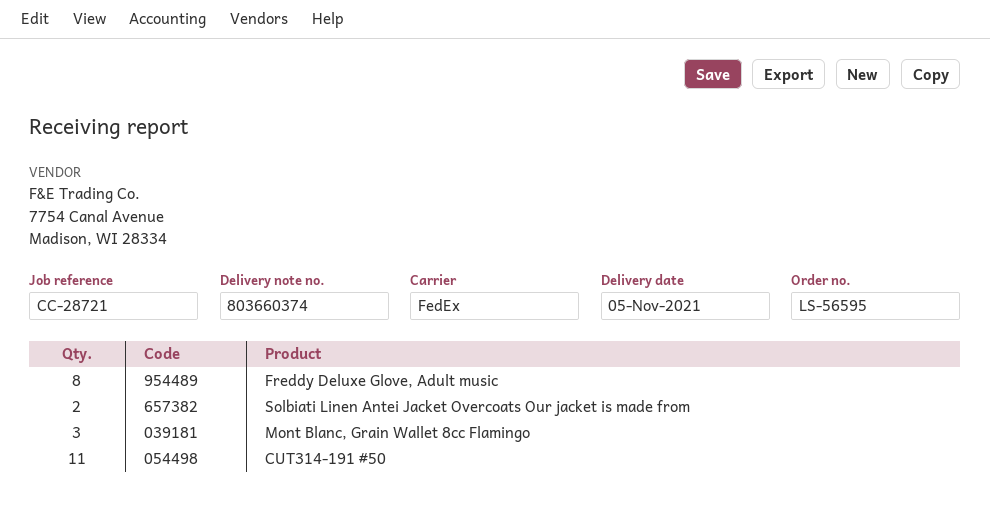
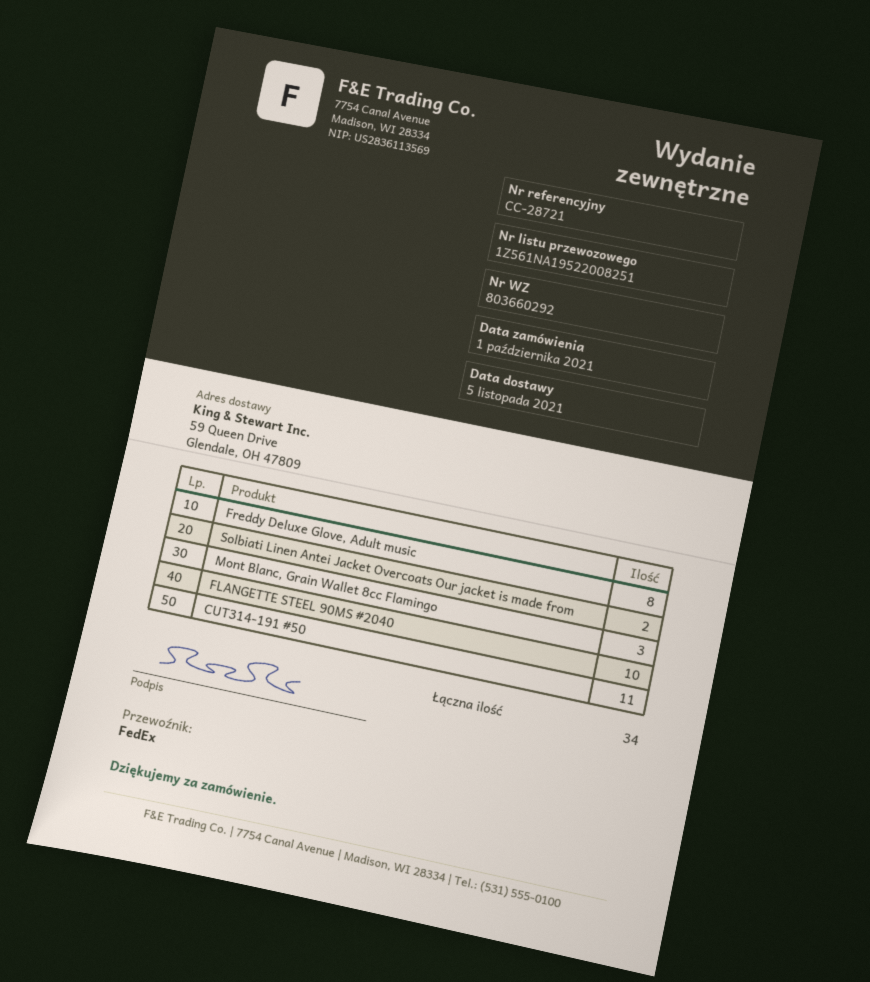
delivery note number: 803660374 -> 803660292
FLANGETTE STEEL 90MS #2040: none -> 10

